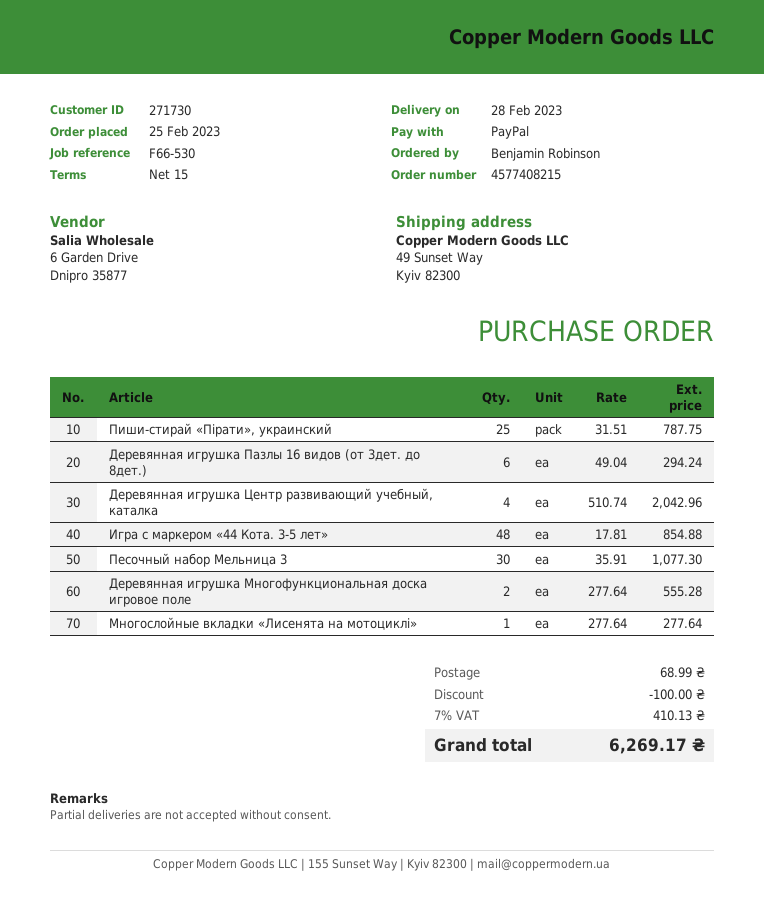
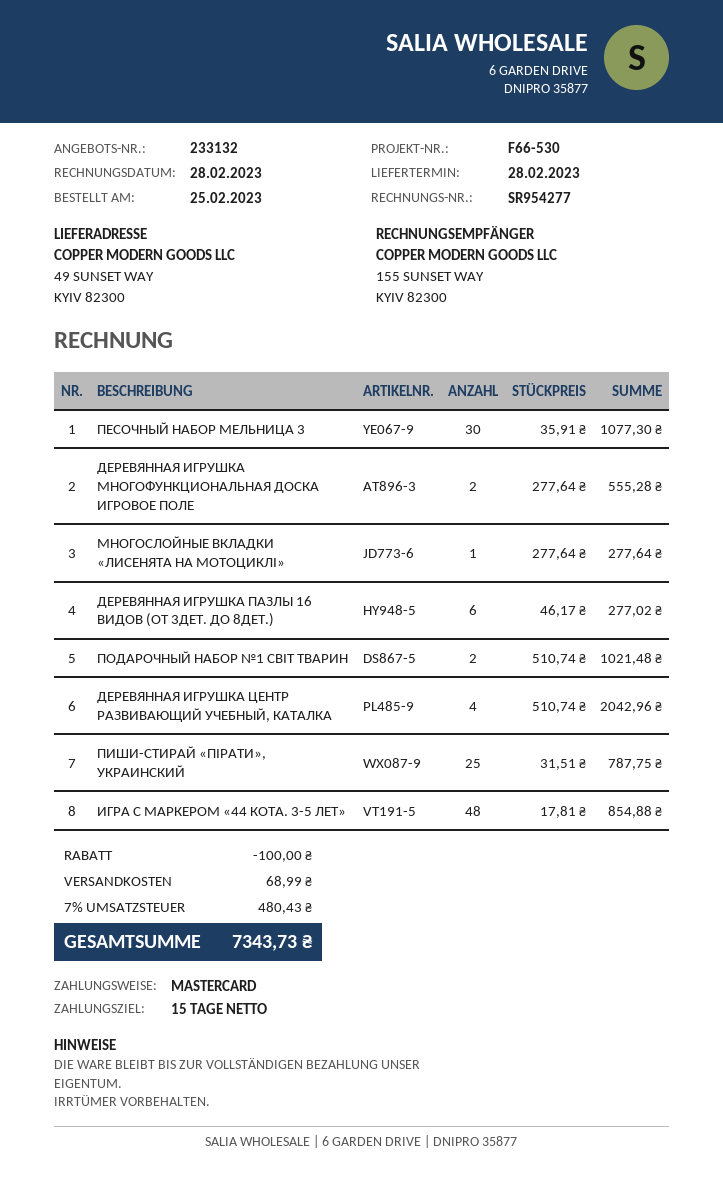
payment method: PayPal -> Mastercard
Деревянная игрушка Пазлы 16 видов (от 3дет. до 8дет.): 6 x 49.04 = 294.24 -> 6 x 46.17 = 277.02
ПОДАРОЧНЫЙ НАБОР №1 СВІТ ТВАРИН: none -> 2 x 510.74 = 1021.48
tax: 7% = 410.13 -> 7% = 480.43
total: 6269.17 -> 7343.73

